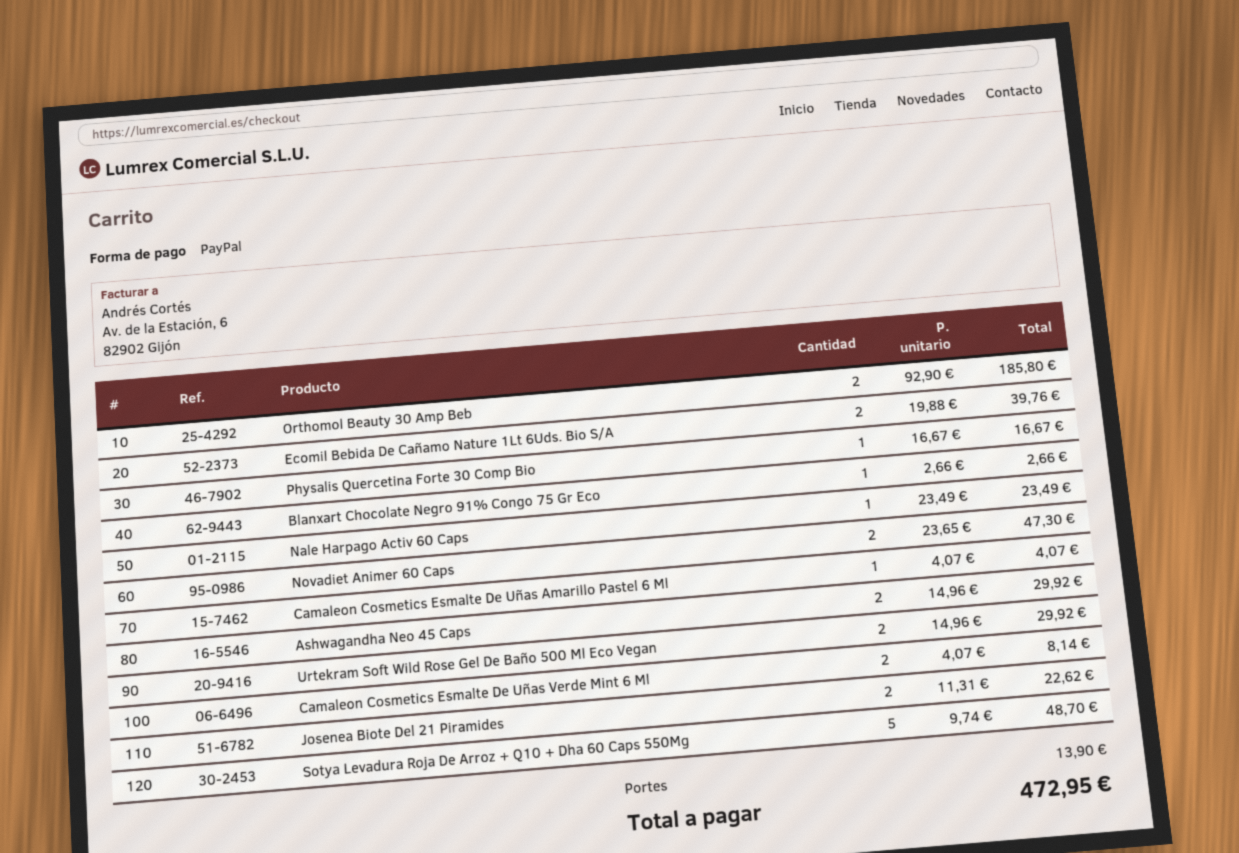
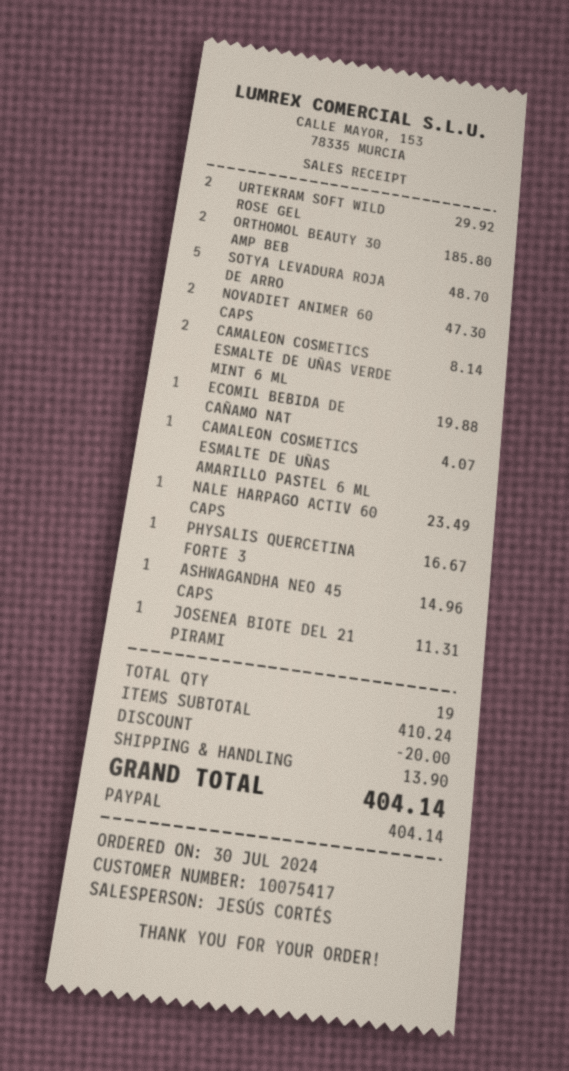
Ecomil Bebida De Cañamo Nature 1Lt 6Uds. Bio S/A: 2 for 39.76 -> 1 for 19.88
Blanxart Chocolate Negro 91% Congo 75 Gr Eco: 1 for 2.66 -> none
Ashwagandha Neo 45 Caps: 2 for 29.92 -> 1 for 14.96
Josenea Biote Del 21 Piramides: 2 for 22.62 -> 1 for 11.31
discount: none -> 20.00
total: 472.95 -> 404.14

